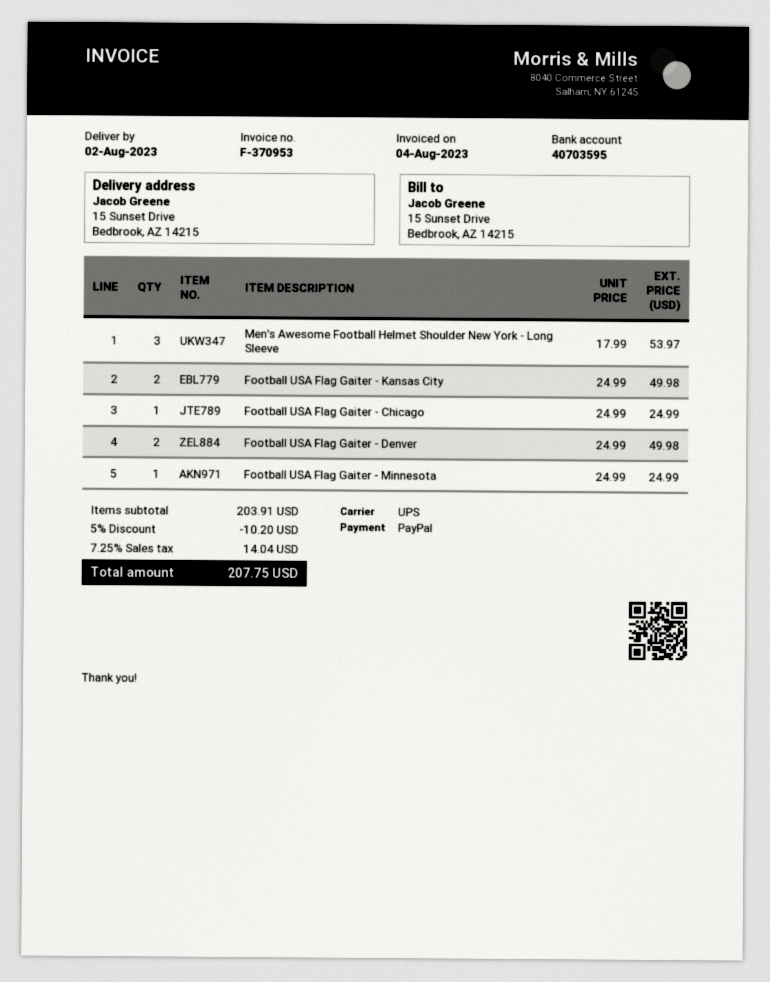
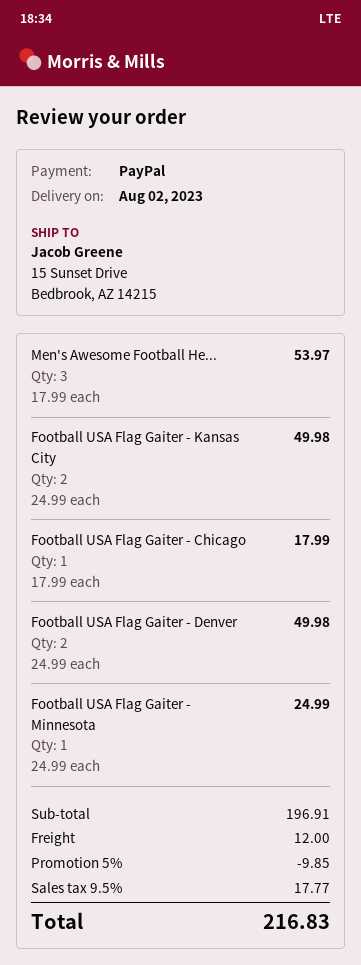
Football USA Flag Gaiter - Chicago: 1 x 24.99 = 24.99 -> 1 x 17.99 = 17.99
subtotal: 203.91 -> 196.91
discount: 5% = 10.20 -> 5% = 9.85
shipping: none -> 12.00
tax: 7.25% = 14.04 -> 9.5% = 17.77
total: 207.75 -> 216.83

